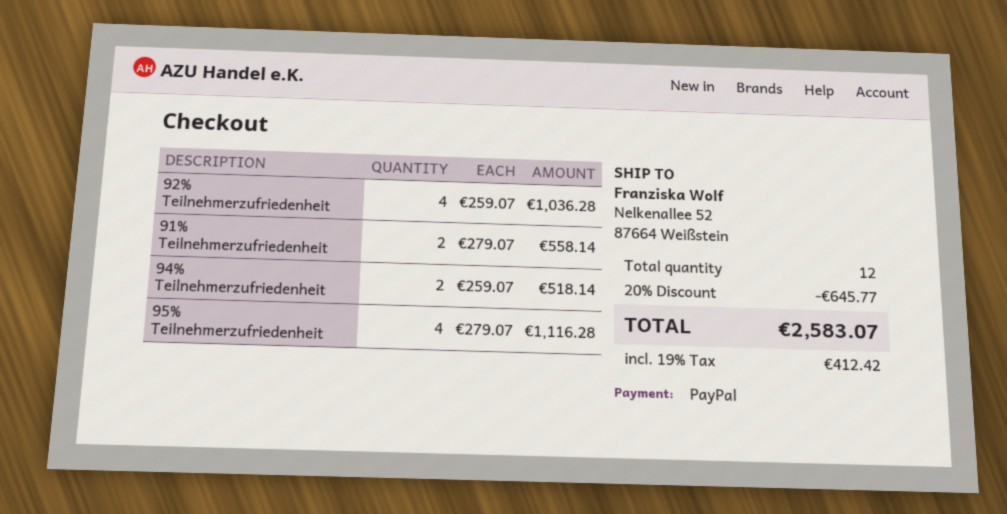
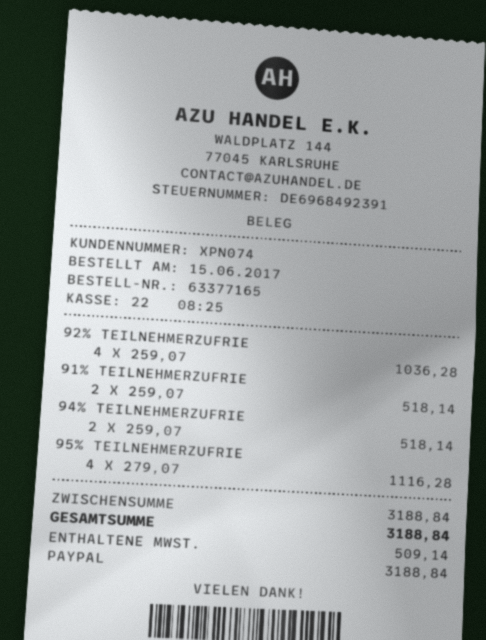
91% Teilnehmerzufriedenheit: 2 x 279.07 = 558.14 -> 2 x 259.07 = 518.14
discount: 20% = 645.77 -> none
tax: 412.42 -> 509.14
total: 2583.07 -> 3188.84

